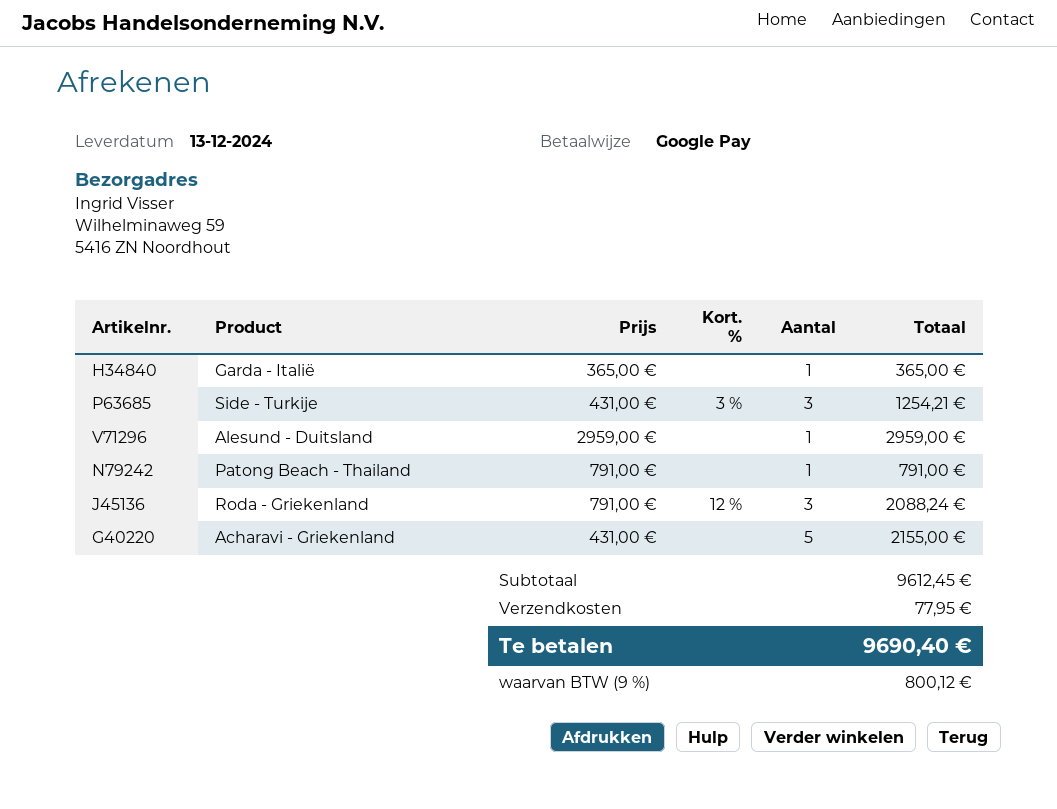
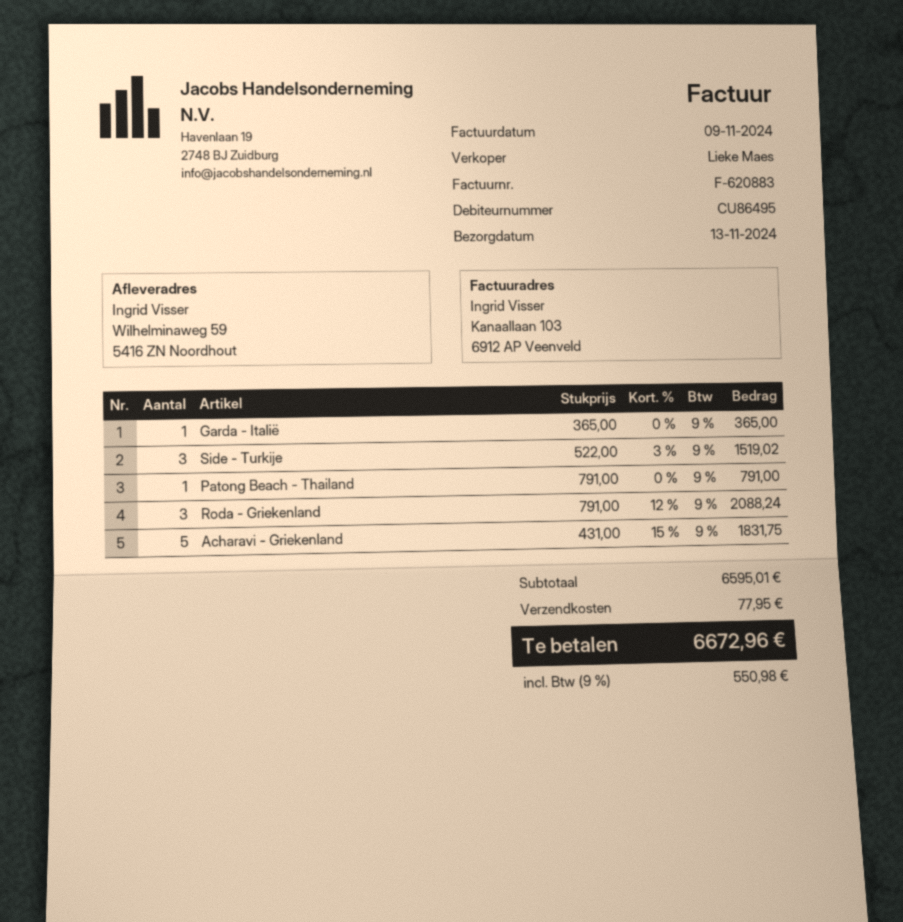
delivery date: 2024-12-13 -> 2024-11-13
Side - Turkije: 3 x 431.00 - 3% = 1254.21 -> 3 x 522.00 - 3% = 1519.02
Alesund - Duitsland: 1 x 2959.00 = 2959.00 -> none
Acharavi - Griekenland: 5 x 431.00 = 2155.00 -> 5 x 431.00 - 15% = 1831.75
subtotal: 9612.45 -> 6595.01
tax: 9% = 800.12 -> 9% = 550.98
total: 9690.40 -> 6672.96

